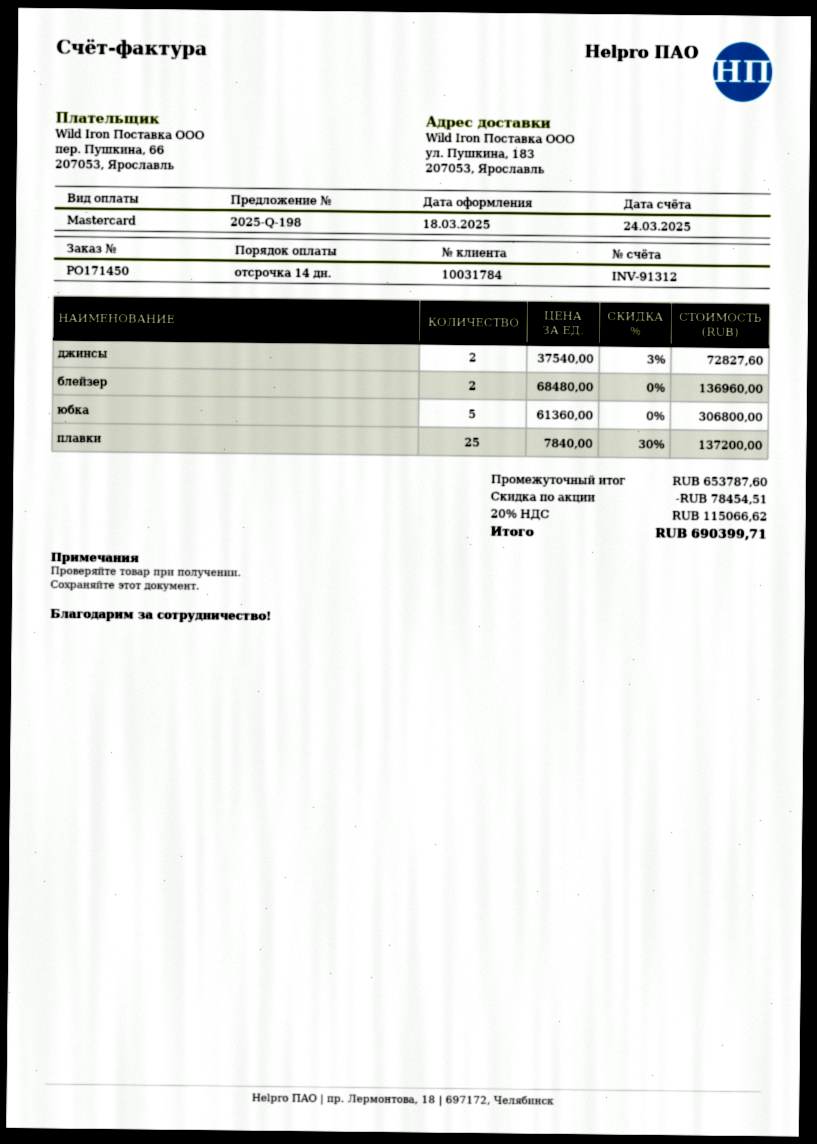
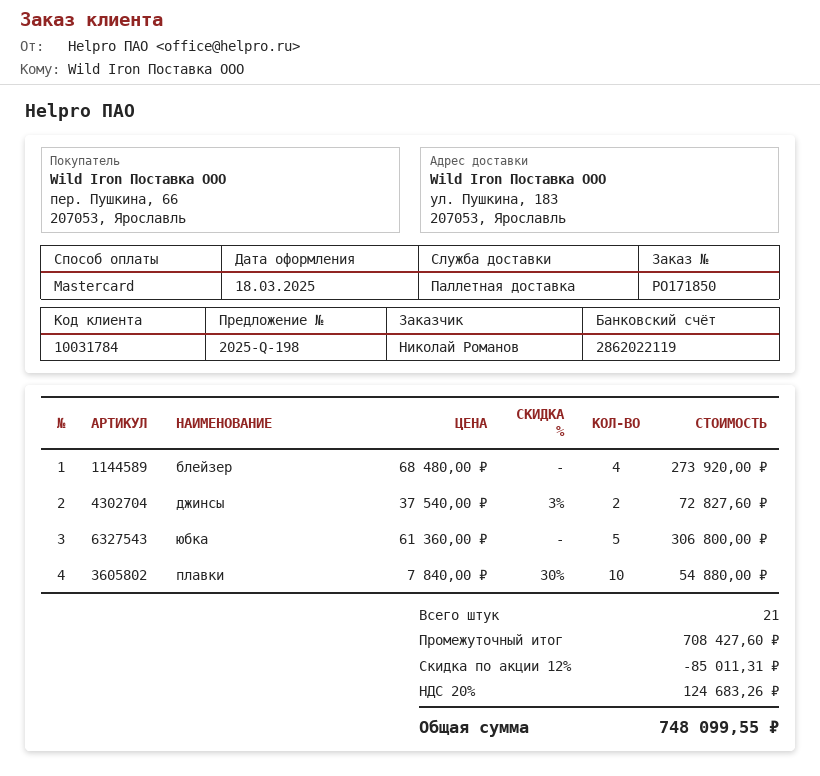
order number: PO171450 -> PO171850
блейзер: 2 x 68480.00 = 136960.00 -> 4 x 68480.00 = 273920.00
плавки: 25 x 7840.00 - 30% = 137200.00 -> 10 x 7840.00 - 30% = 54880.00
subtotal: 653787.60 -> 708427.60
discount: 78454.51 -> 85011.31
tax: 20% = 115066.62 -> 20% = 124683.26
total: 690399.71 -> 748099.55

